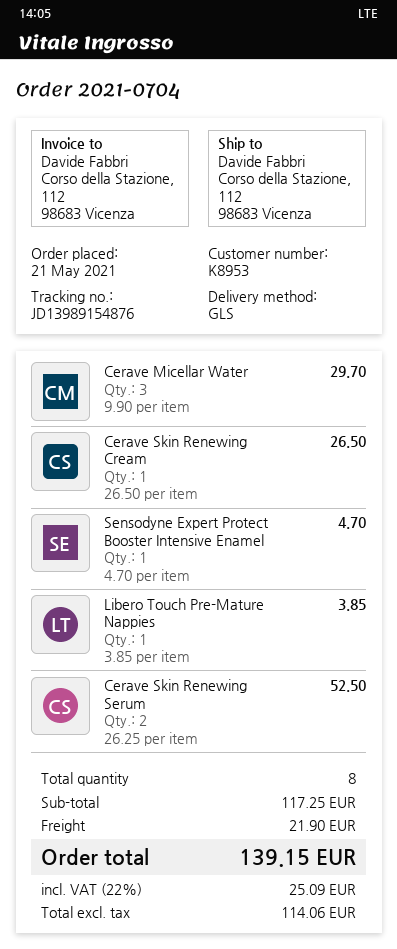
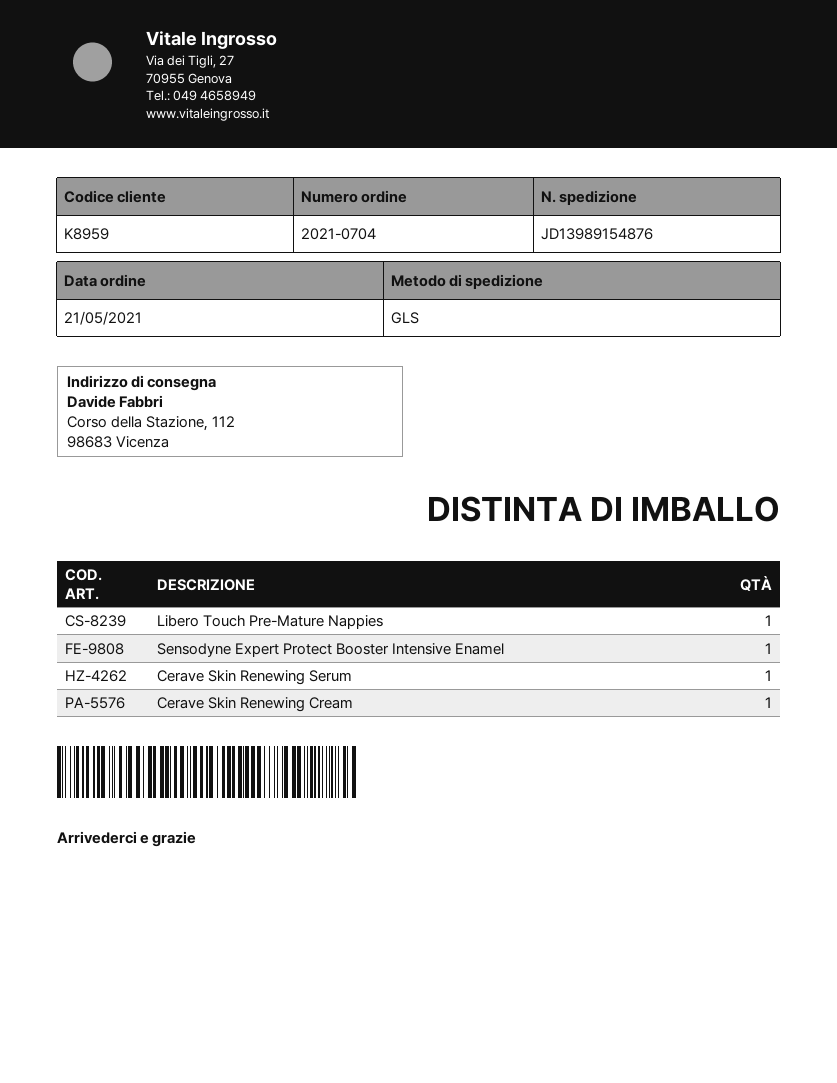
customer number: K8953 -> K8959
Cerave Micellar Water: 3 -> none
Cerave Skin Renewing Serum: 2 -> 1

